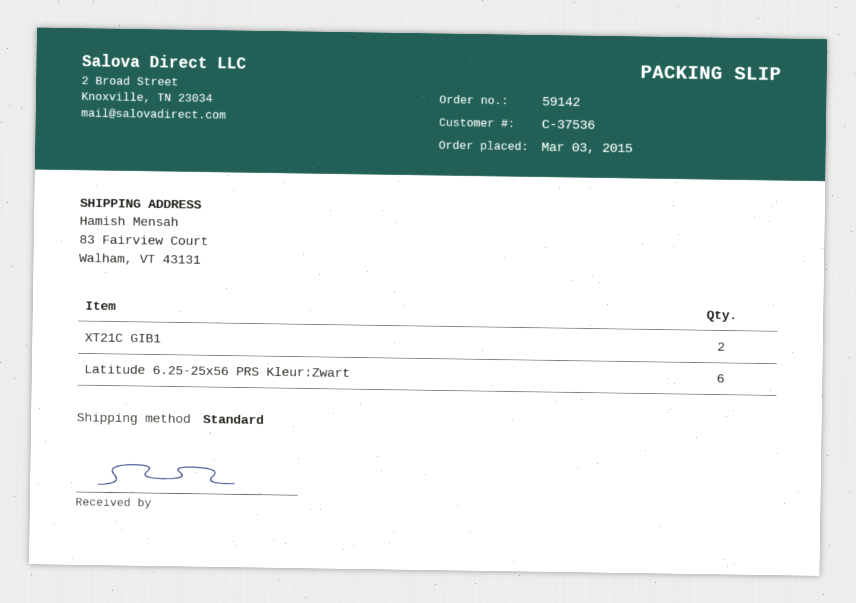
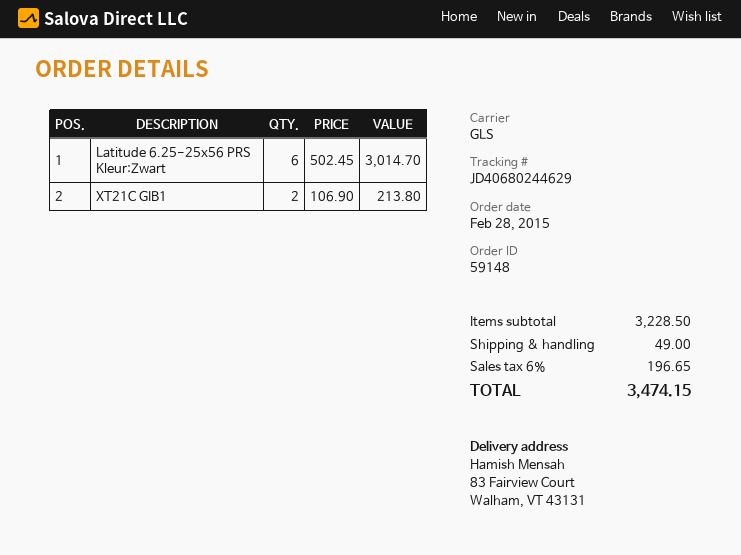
order number: 59142 -> 59148
order date: 2015-03-03 -> 2015-02-28
shipping method: standard -> GLS

